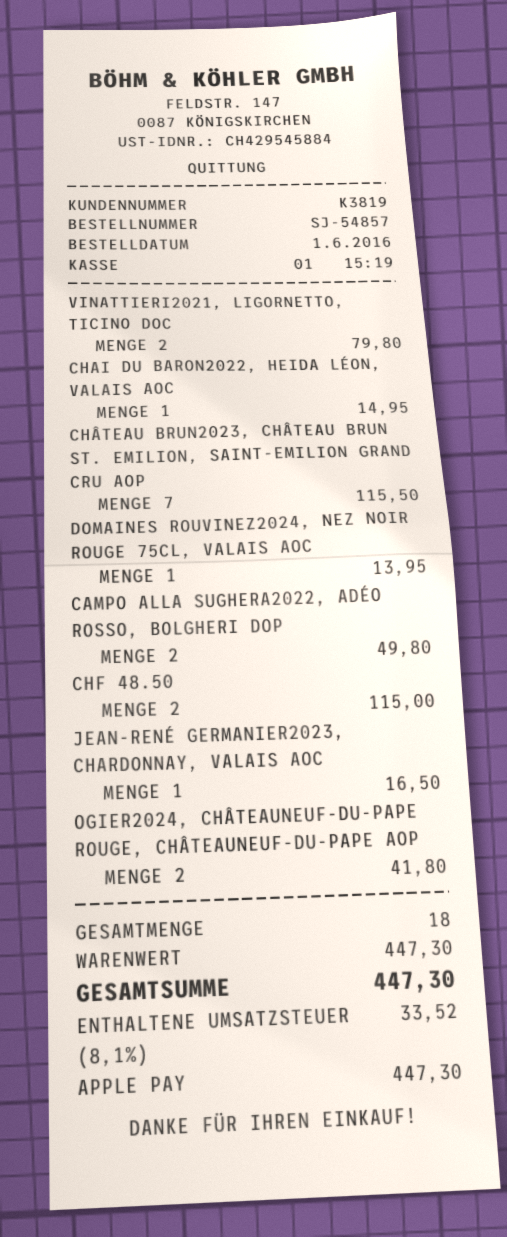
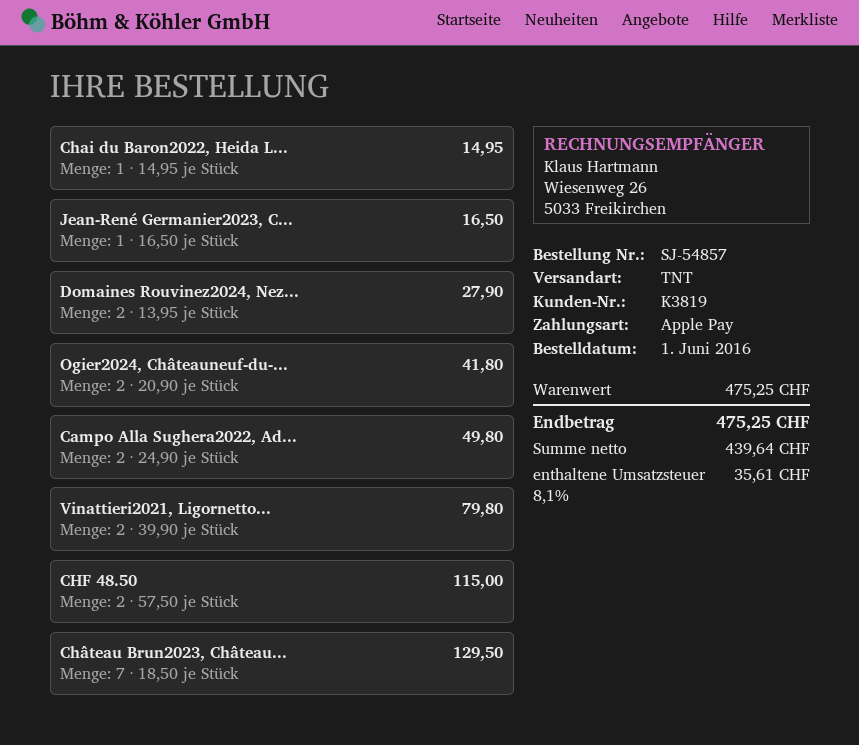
CHÂTEAU BRUN2023, CHÂTEAU BRUN ST. EMILION, SAINT-EMILION GRAND CRU AOP: 7 for 115.50 -> 7 for 129.50
DOMAINES ROUVINEZ2024, NEZ NOIR ROUGE 75CL, VALAIS AOC: 1 for 13.95 -> 2 for 27.90
subtotal: 447.30 -> 475.25
tax: 8.1% = 33.52 -> 8.1% = 35.61
total: 447.30 -> 475.25

